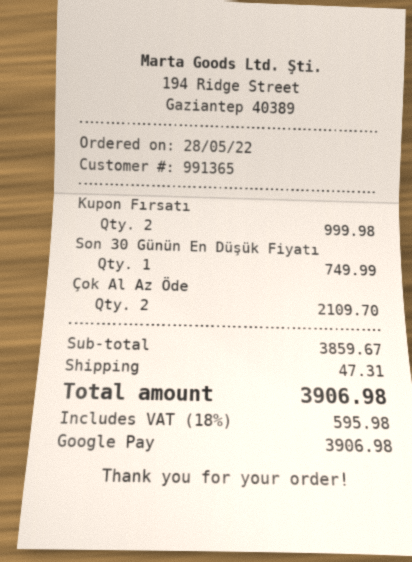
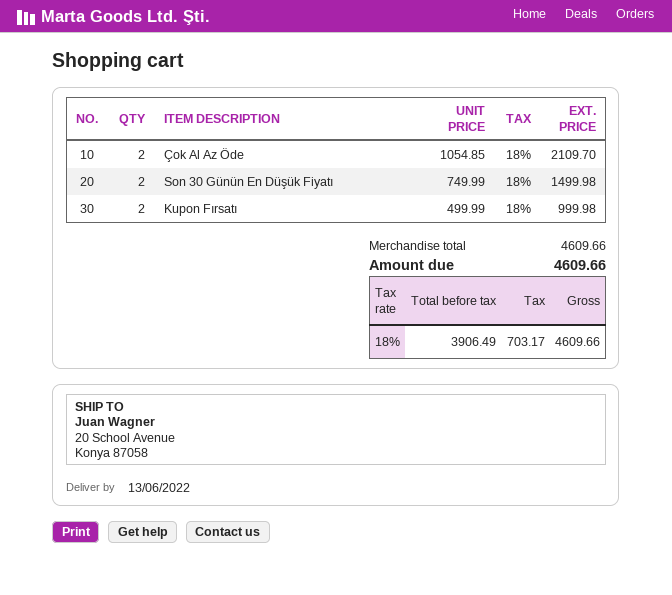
Son 30 Günün En Düşük Fiyatı: 1 for 749.99 -> 2 for 1499.98
subtotal: 3859.67 -> 4609.66
shipping: 47.31 -> none
tax: 18% = 595.98 -> 18% = 703.17
total: 3906.98 -> 4609.66

